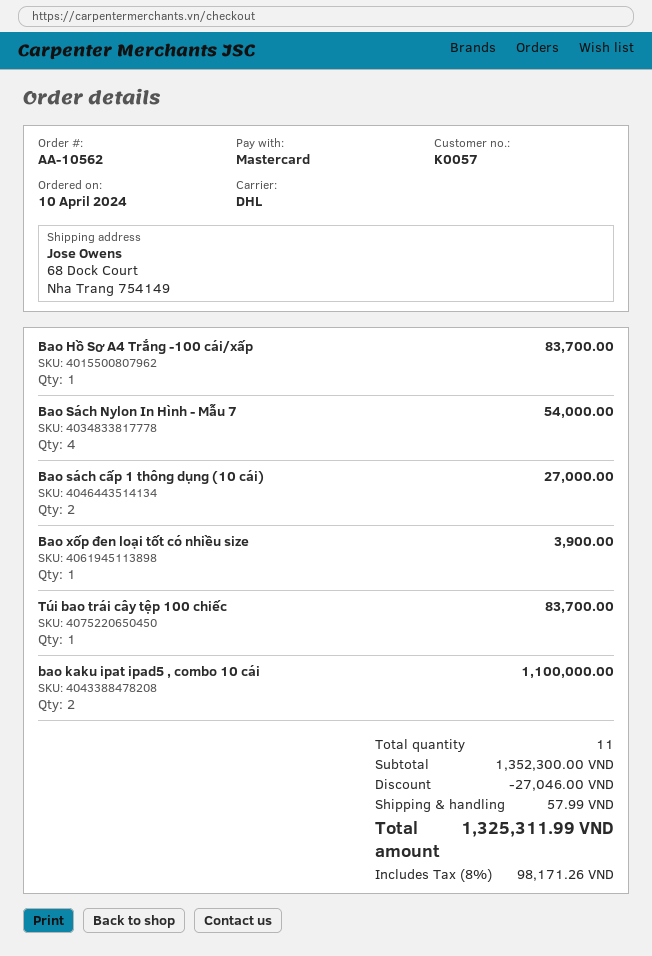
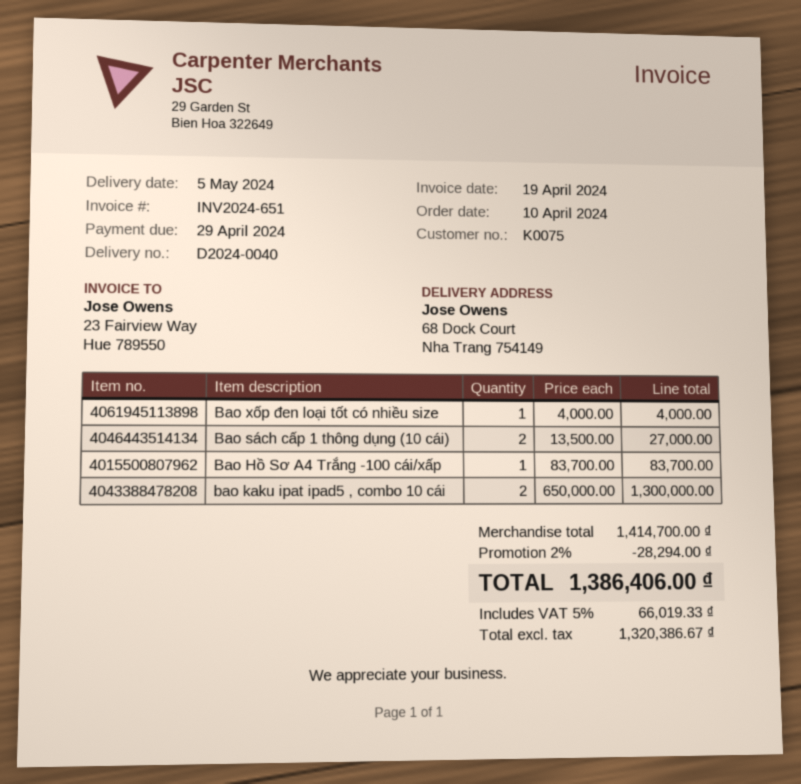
customer number: K0057 -> K0075
Bao Sách Nylon In Hình - Mẫu 7: 4 for 54000.00 -> none
Bao xốp đen loại tốt có nhiều size: 1 for 3900.00 -> 1 for 4000.00
Túi bao trái cây tệp 100 chiếc: 1 for 83700.00 -> none
bao kaku ipat ipad5 , combo 10 cái: 2 for 1100000.00 -> 2 for 1300000.00
subtotal: 1352300.00 -> 1414700.00
discount: 27046.00 -> 28294.00
shipping: 57.99 -> none
tax: 8% = 98171.26 -> 5% = 66019.33
total: 1325311.99 -> 1386406.00

